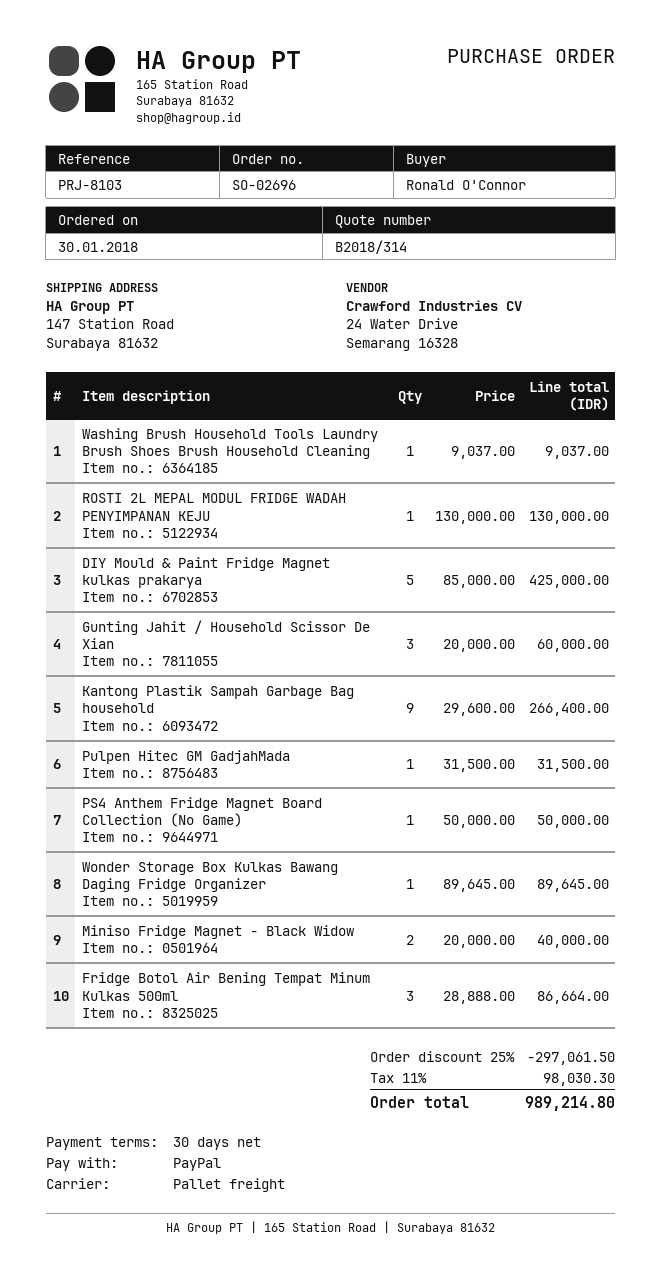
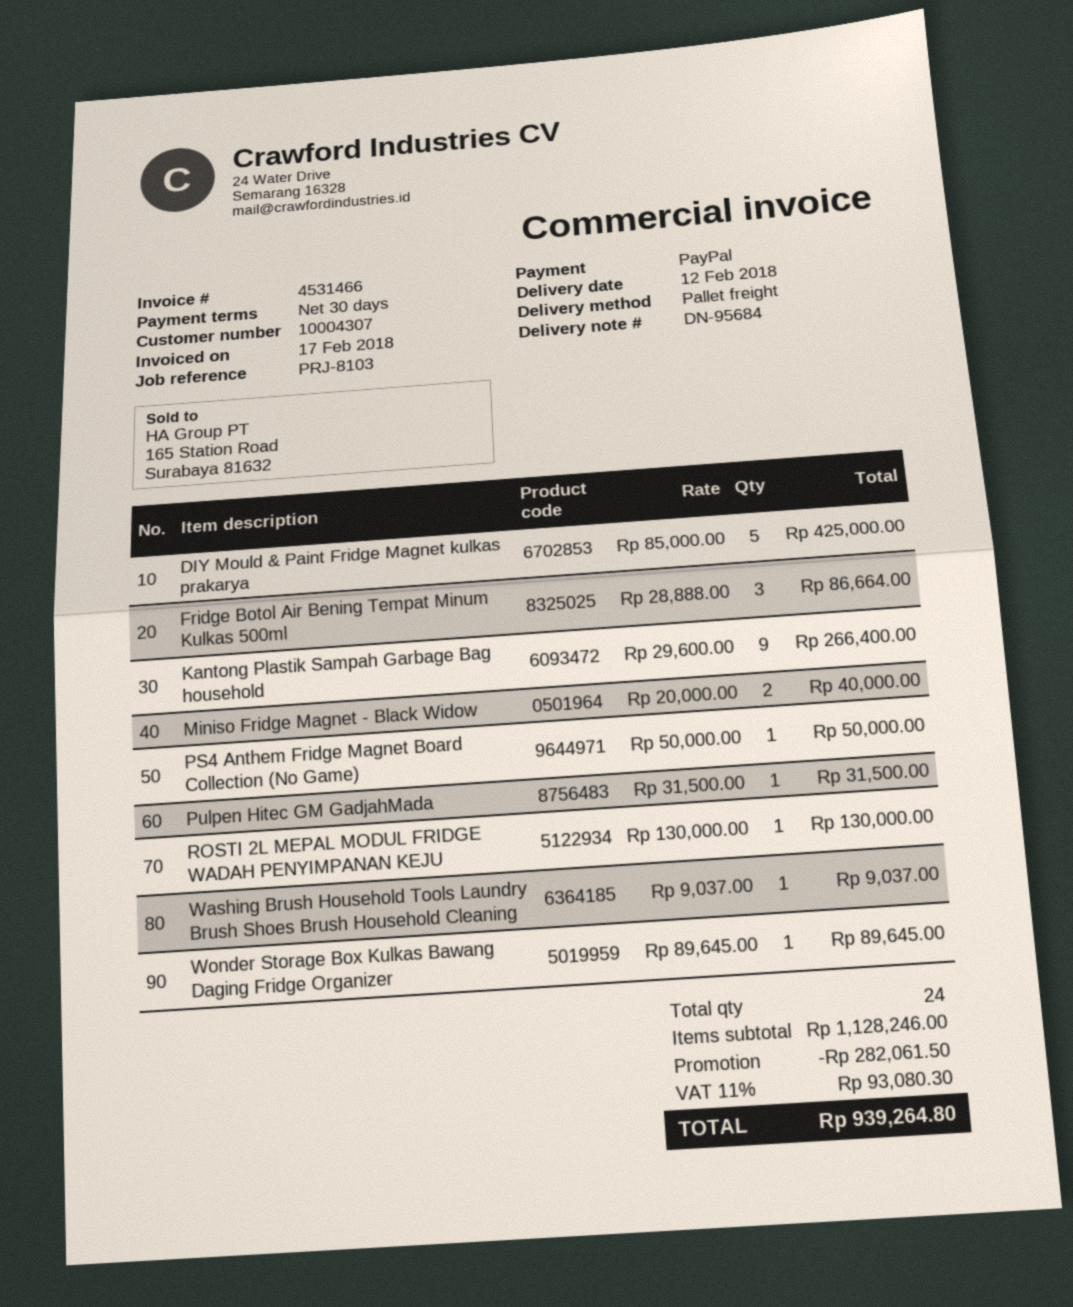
Gunting Jahit / Household Scissor De Xian: 3 x 20000.00 = 60000.00 -> none
discount: 297061.50 -> 282061.50
tax: 11% = 98030.30 -> 11% = 93080.30
total: 989214.80 -> 939264.80

